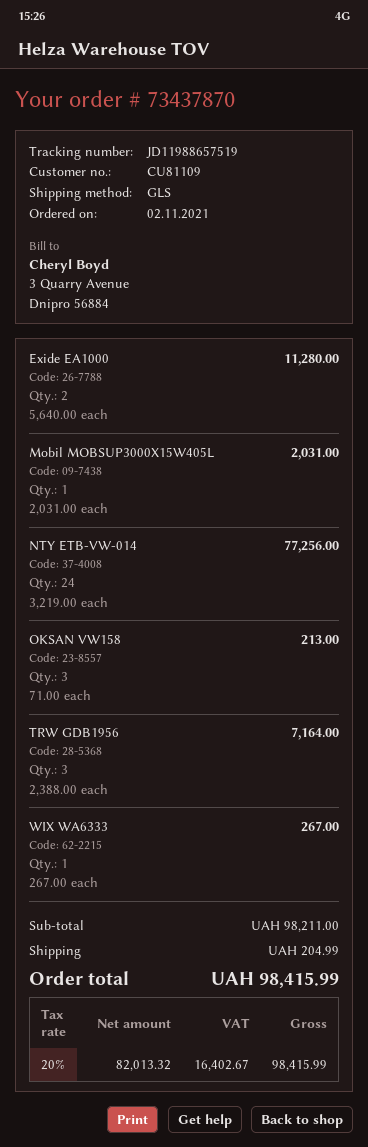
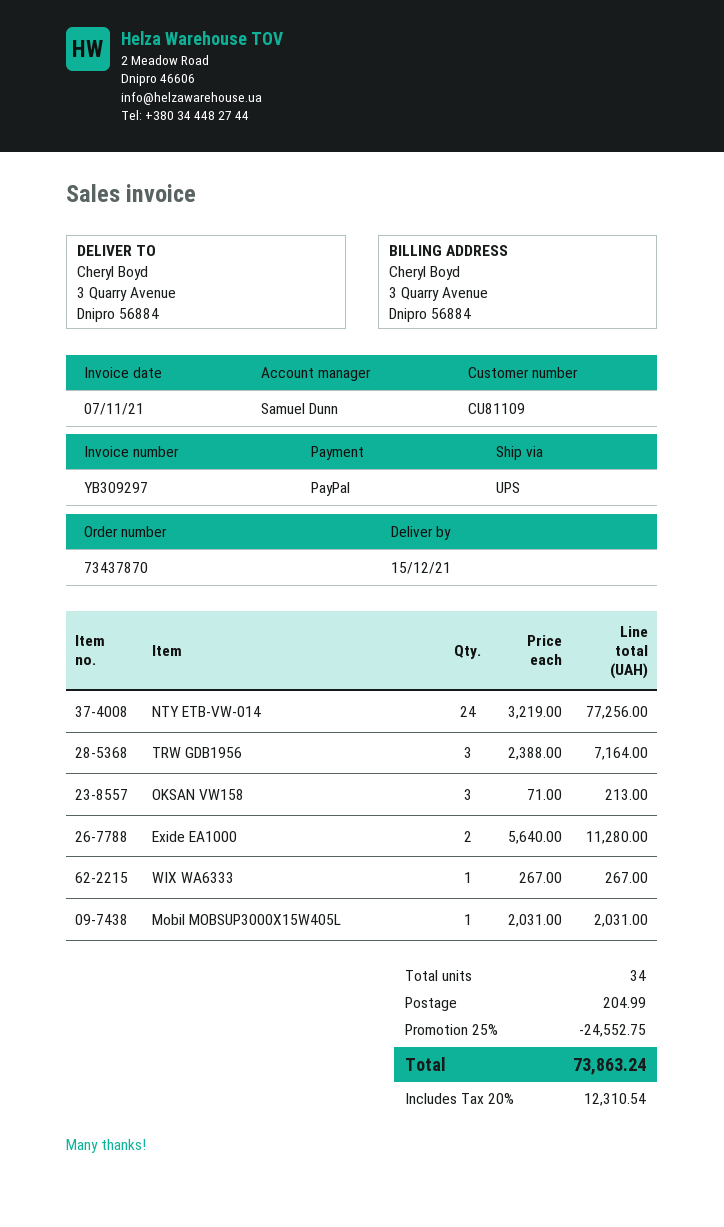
shipping method: GLS -> UPS
discount: none -> 25% = 24552.75
tax: 20% = 16402.67 -> 20% = 12310.54
total: 98415.99 -> 73863.24

